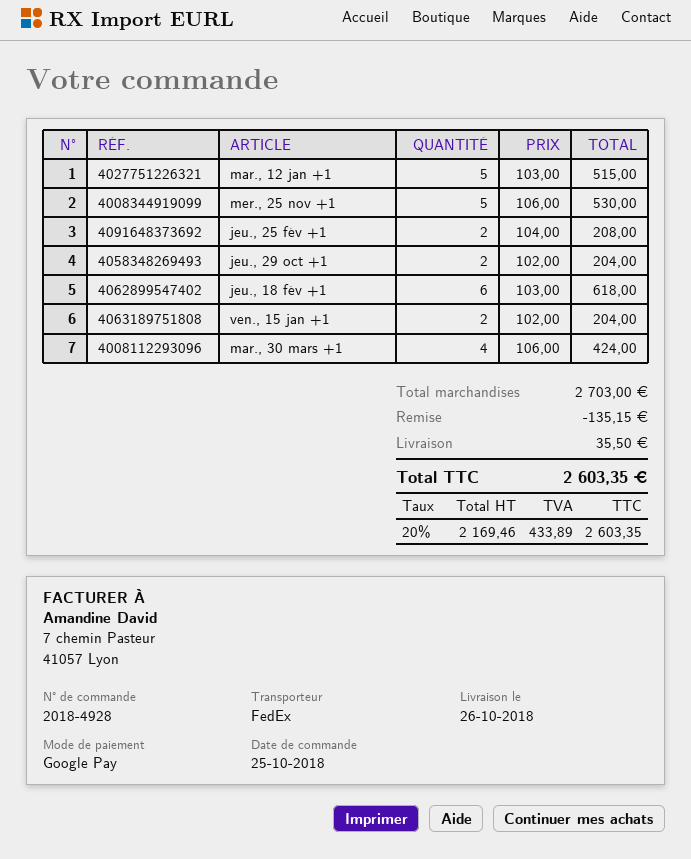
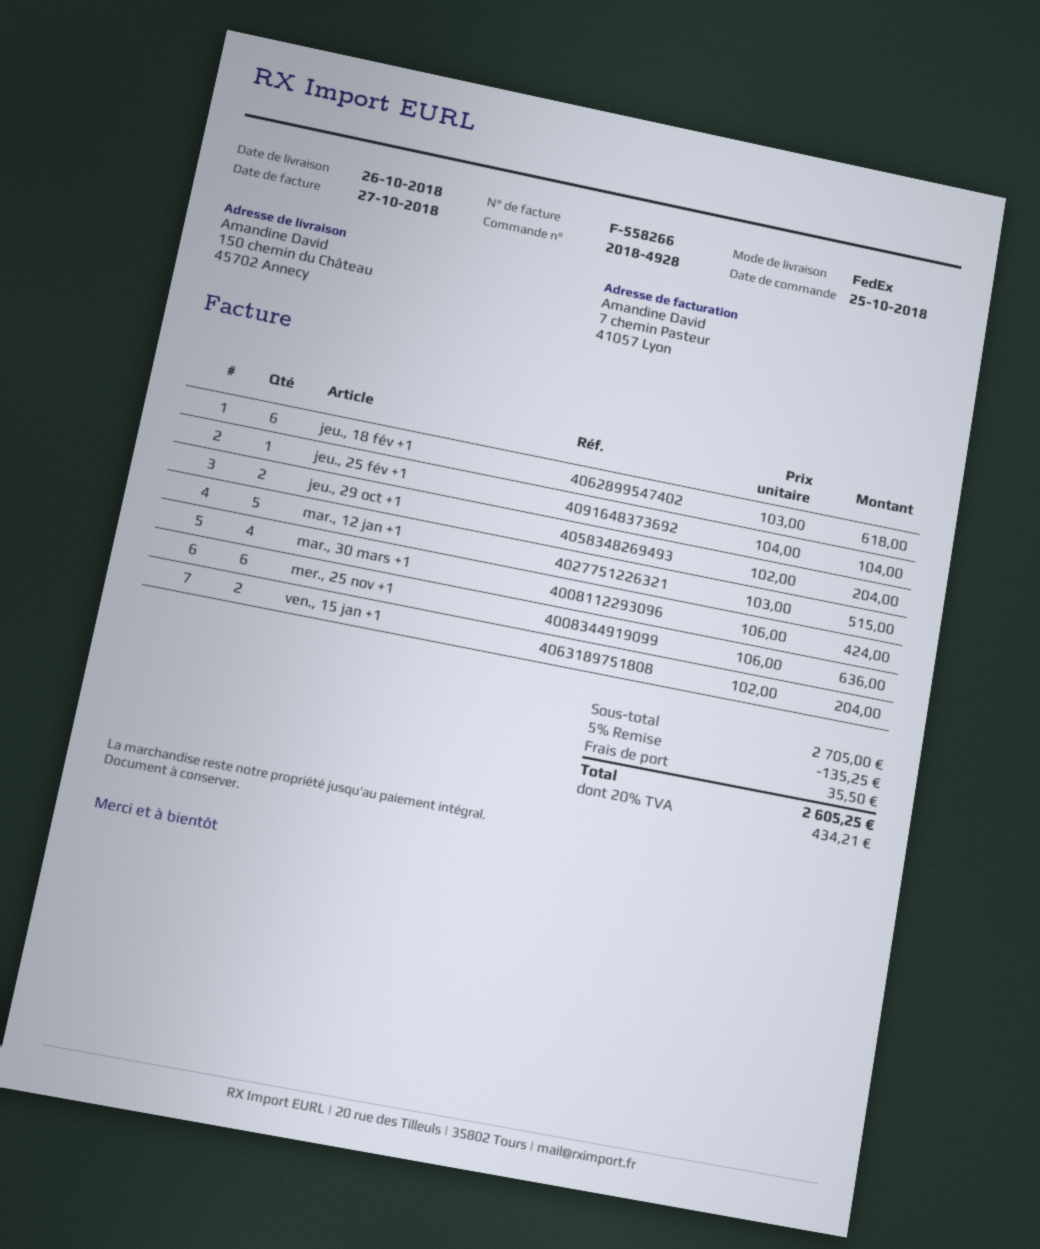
mer., 25 nov +1: 5 x 106.00 = 530.00 -> 6 x 106.00 = 636.00
jeu., 25 fév +1: 2 x 104.00 = 208.00 -> 1 x 104.00 = 104.00
subtotal: 2703.00 -> 2705.00
discount: 135.15 -> 135.25
tax: 20% = 433.89 -> 20% = 434.21
total: 2603.35 -> 2605.25

